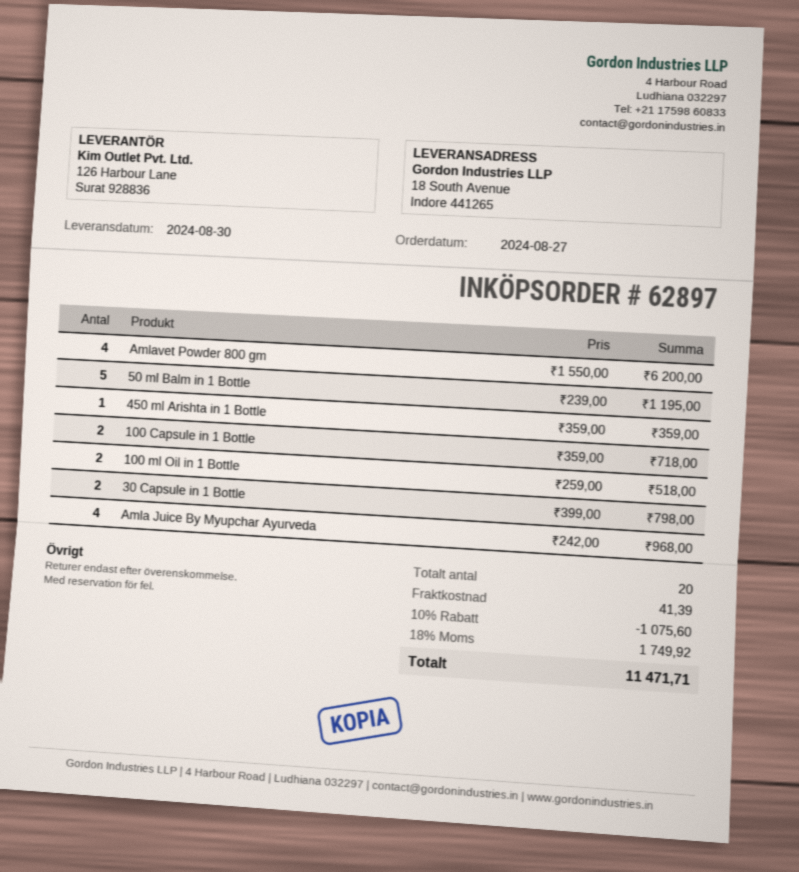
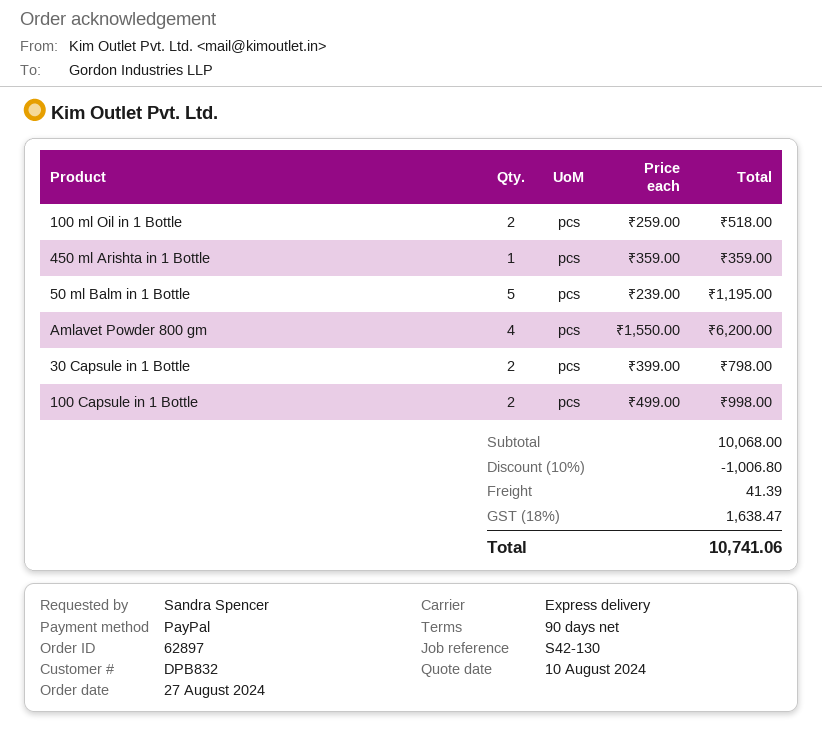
100 Capsule in 1 Bottle: 2 x 359.00 = 718.00 -> 2 x 499.00 = 998.00
Amla Juice By Myupchar Ayurveda: 4 x 242.00 = 968.00 -> none
discount: 10% = 1075.60 -> 10% = 1006.80
tax: 18% = 1749.92 -> 18% = 1638.47
total: 11471.71 -> 10741.06

